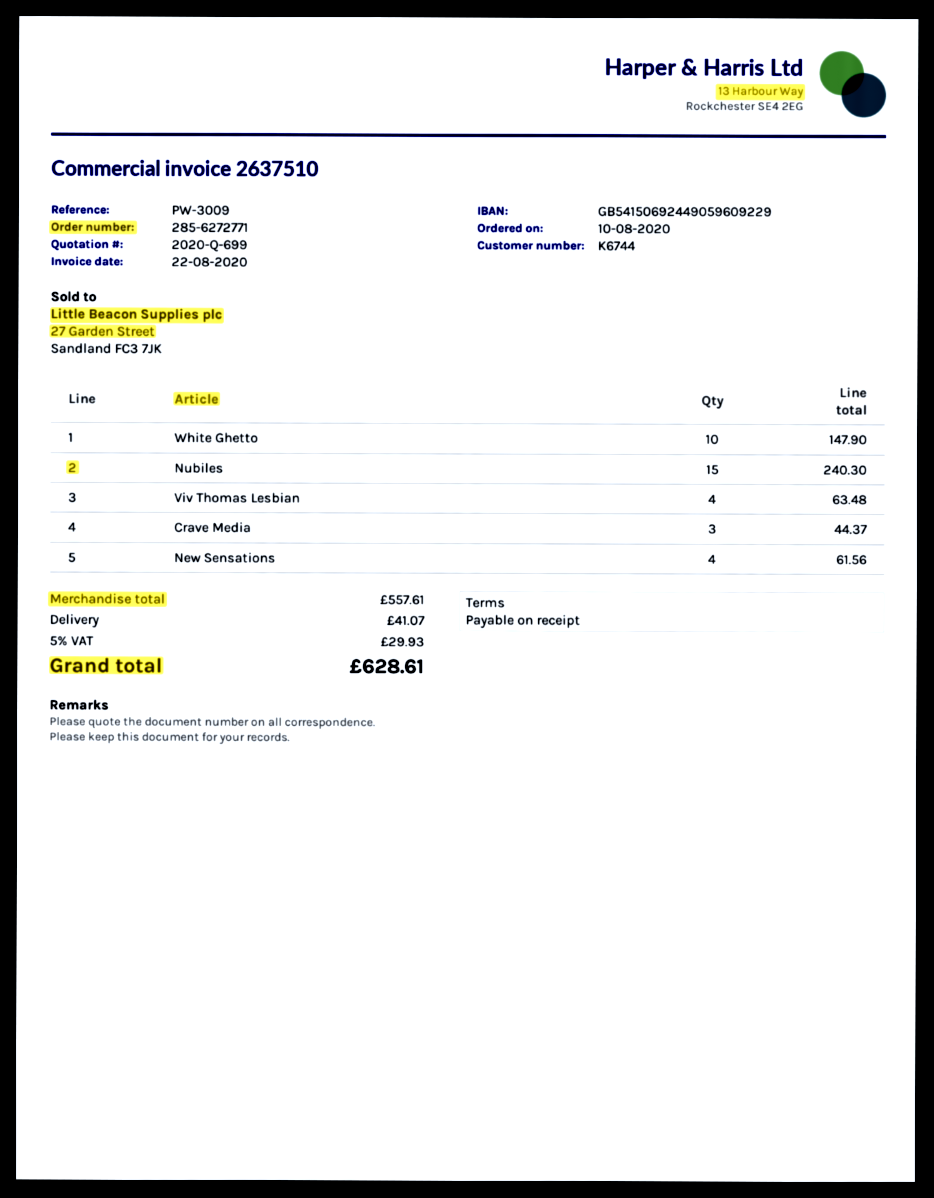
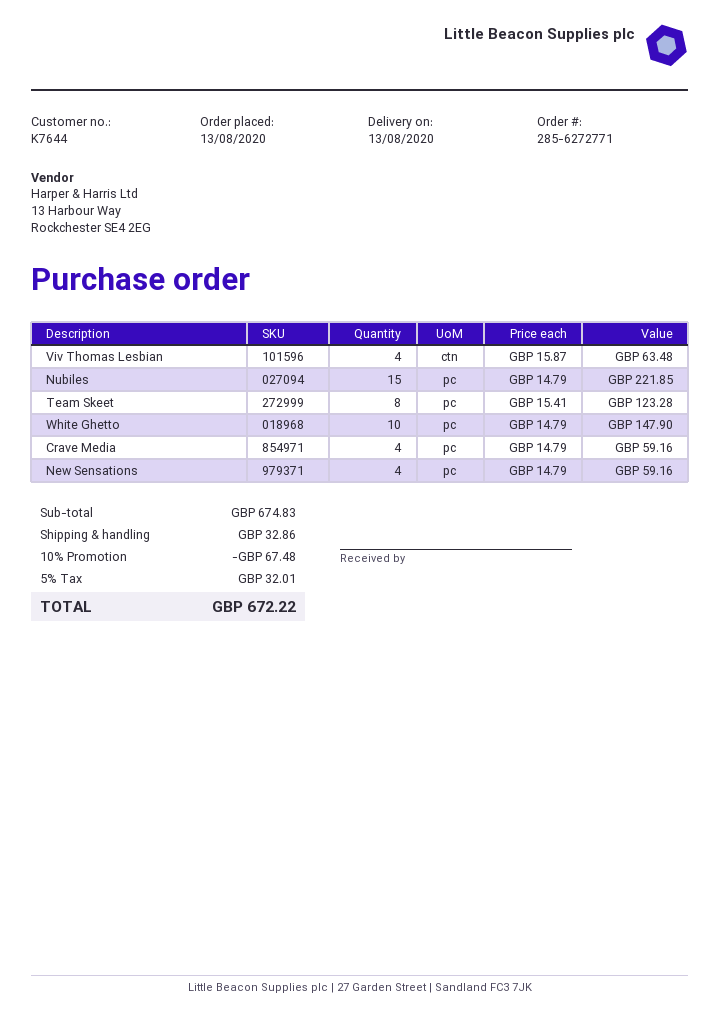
order date: 2020-08-10 -> 2020-08-13
customer number: K6744 -> K7644
Nubiles: 15 for 240.30 -> 15 for 221.85
Crave Media: 3 for 44.37 -> 4 for 59.16
New Sensations: 4 for 61.56 -> 4 for 59.16
Team Skeet: none -> 8 for 123.28
subtotal: 557.61 -> 674.83
discount: none -> 10% = 67.48
shipping: 41.07 -> 32.86
tax: 5% = 29.93 -> 5% = 32.01
total: 628.61 -> 672.22

